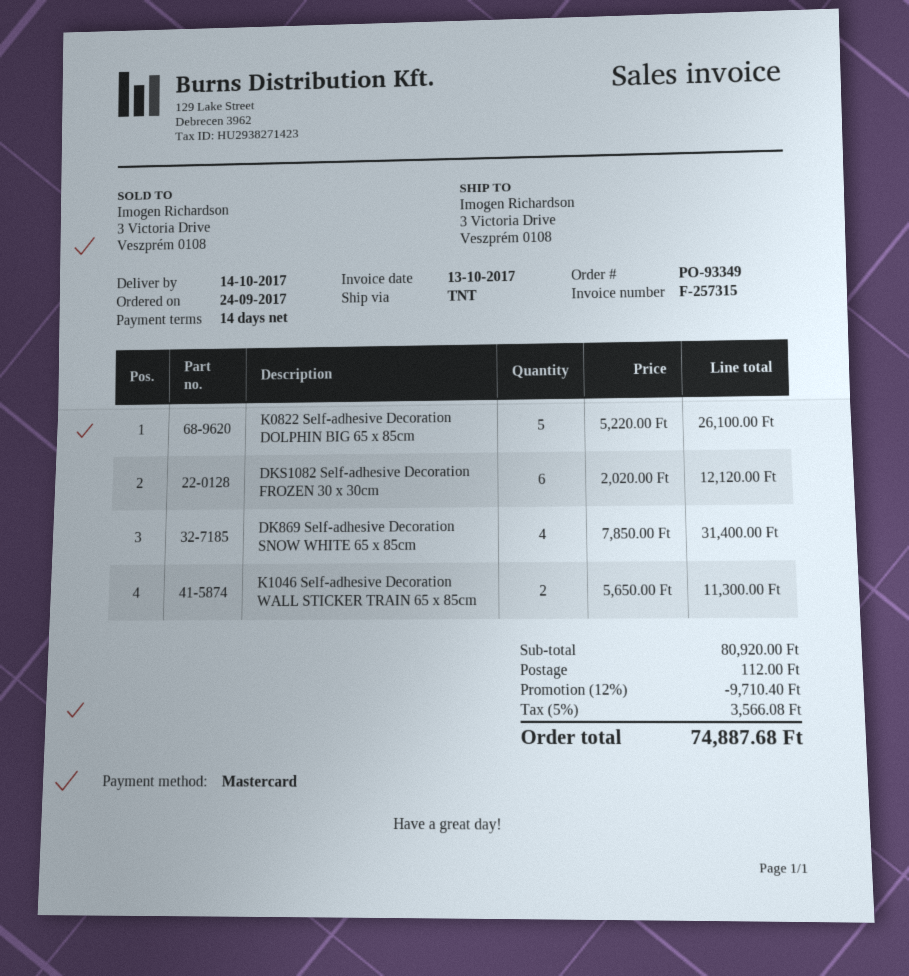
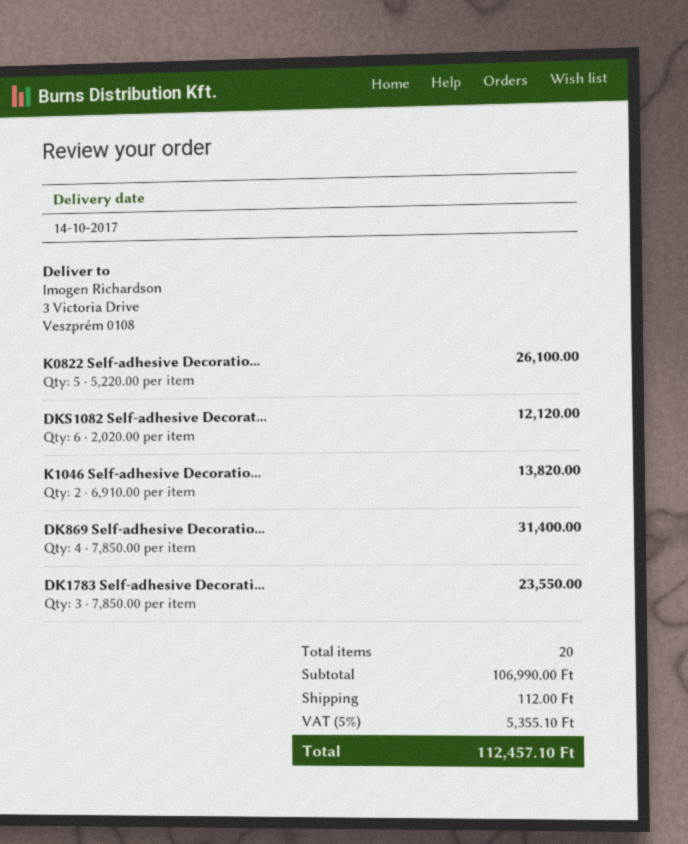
K1046 Self-adhesive Decoration WALL STICKER TRAIN 65 x 85cm: 2 x 5650.00 = 11300.00 -> 2 x 6910.00 = 13820.00
DK1783 Self-adhesive Decorati...: none -> 3 x 7850.00 = 23550.00
subtotal: 80920.00 -> 106990.00
discount: 12% = 9710.40 -> none
tax: 5% = 3566.08 -> 5% = 5355.10
total: 74887.68 -> 112457.10

